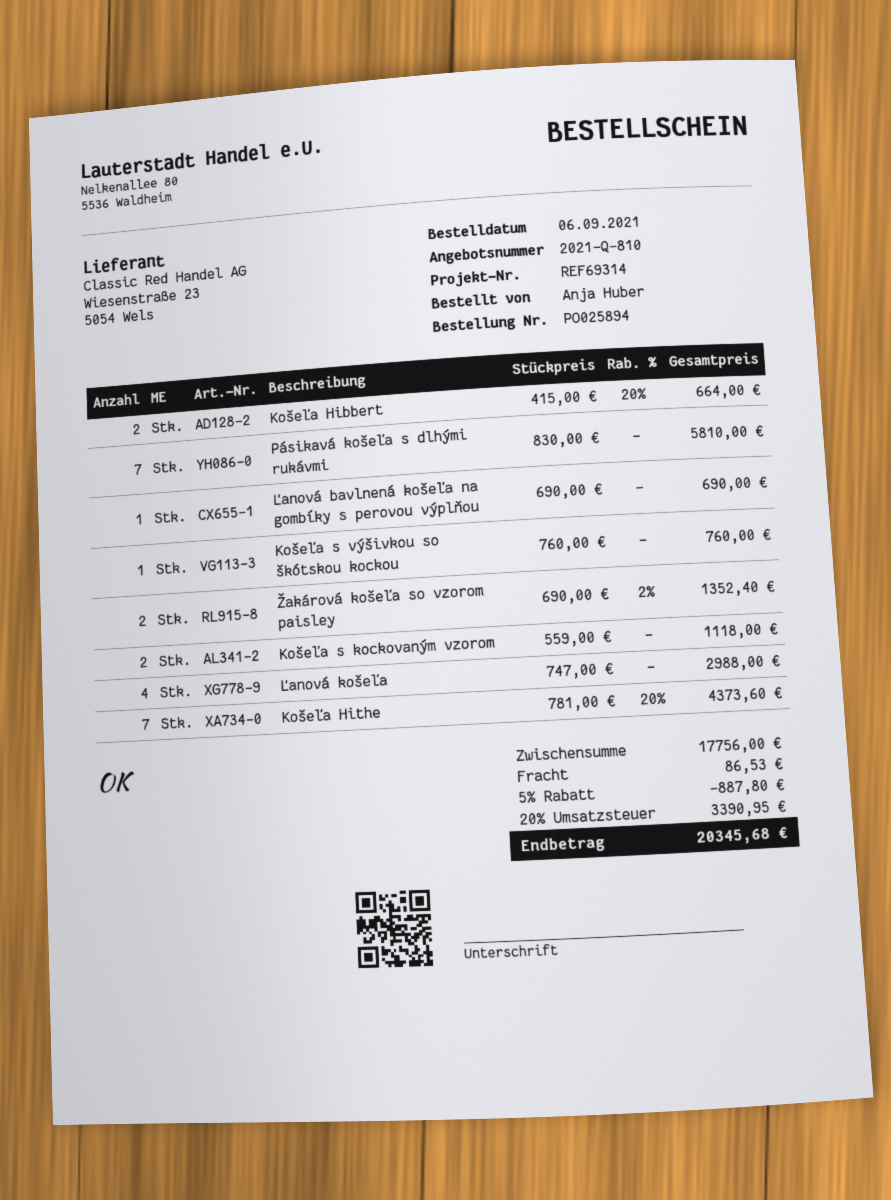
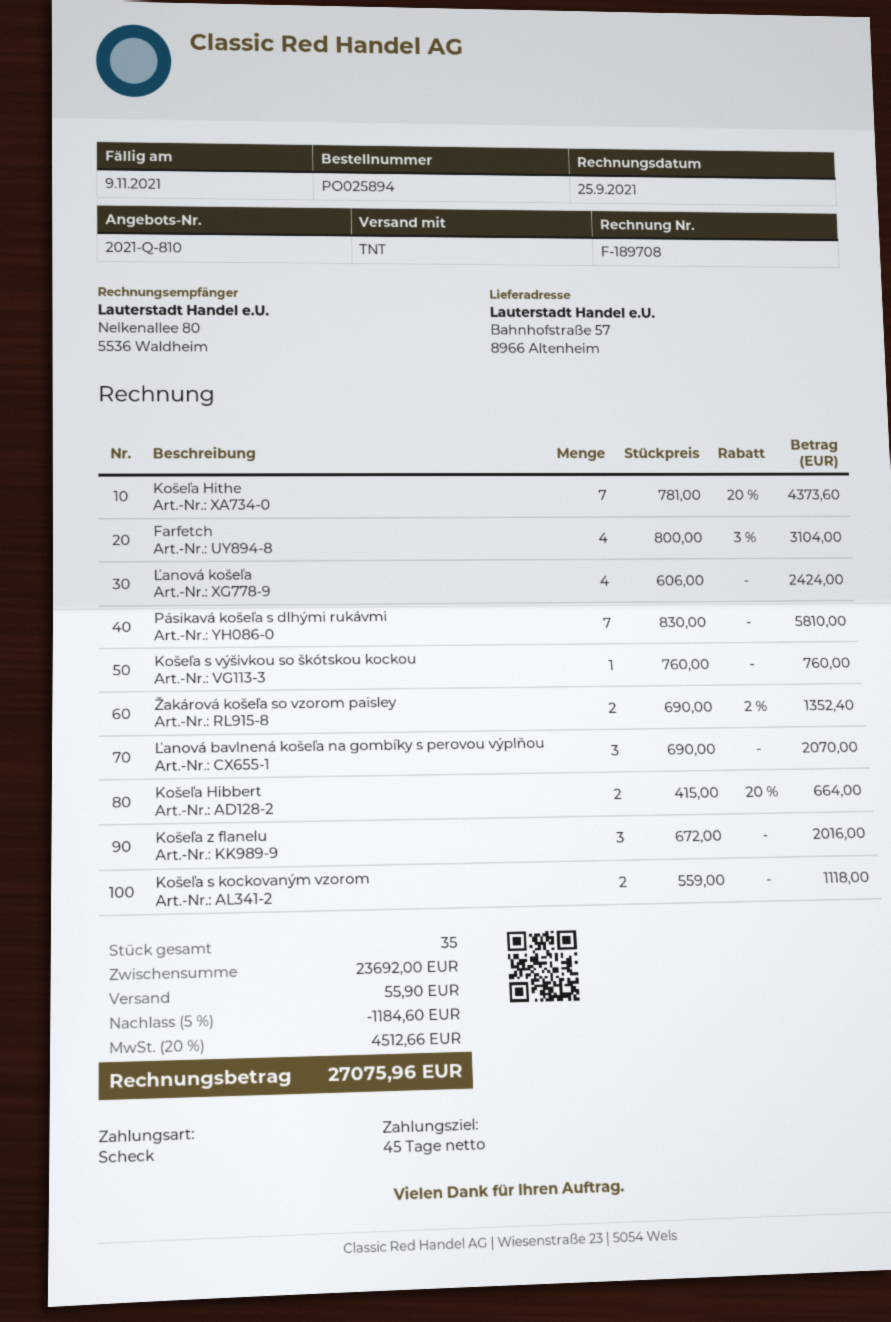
Ľanová bavlnená košeľa na gombíky s perovou výplňou: 1 x 690.00 = 690.00 -> 3 x 690.00 = 2070.00
Ľanová košeľa: 4 x 747.00 = 2988.00 -> 4 x 606.00 = 2424.00
Farfetch: none -> 4 x 800.00 - 3% = 3104.00
Košeľa z flanelu: none -> 3 x 672.00 = 2016.00
subtotal: 17756.00 -> 23692.00
discount: 5% = 887.80 -> 5% = 1184.60
shipping: 86.53 -> 55.90
tax: 20% = 3390.95 -> 20% = 4512.66
total: 20345.68 -> 27075.96

